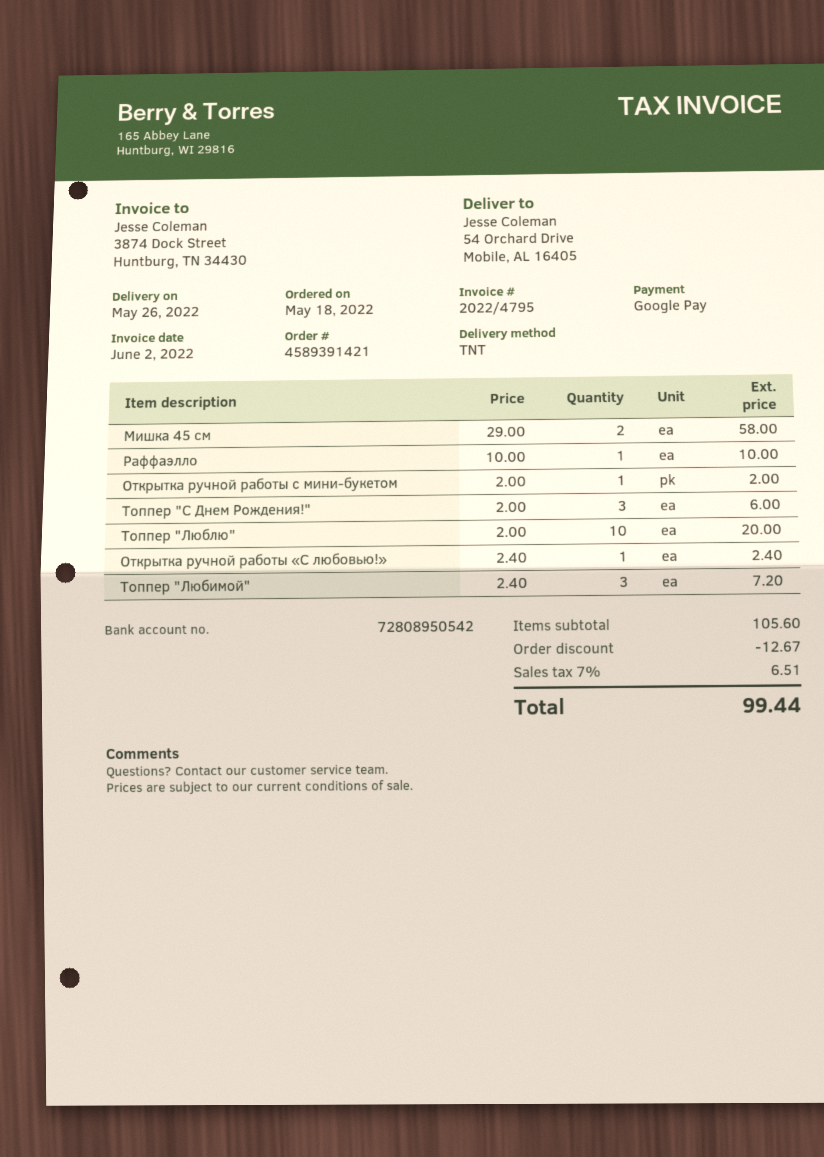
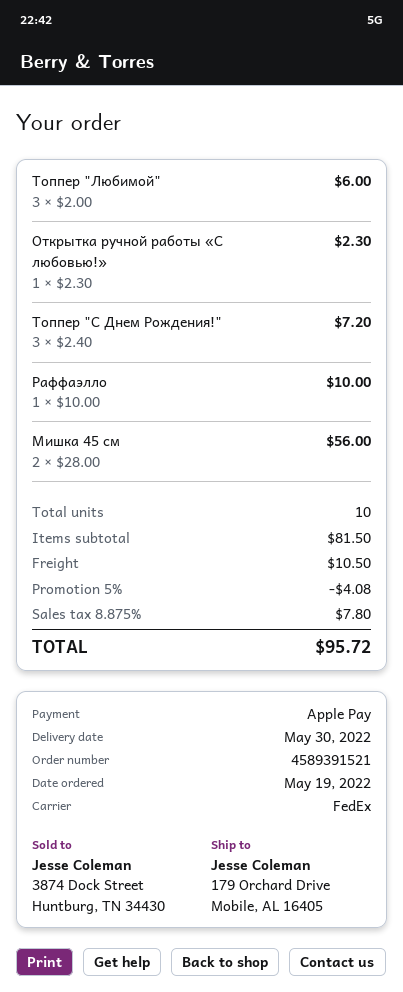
order number: 4589391421 -> 4589391521
order date: 2022-05-18 -> 2022-05-19
delivery date: 2022-05-26 -> 2022-05-30
payment method: Google Pay -> Apple Pay
shipping method: TNT -> FedEx
ship to: 54 Orchard Drive, Mobile, AL 16405 -> 179 Orchard Drive, Mobile, AL 16405
Мишка 45 см: 2 x 29.00 = 58.00 -> 2 x 28.00 = 56.00
Открытка ручной работы с мини-букетом: 1 x 2.00 = 2.00 -> none
Топпер "С Днем Рождения!": 3 x 2.00 = 6.00 -> 3 x 2.40 = 7.20
Топпер "Люблю": 10 x 2.00 = 20.00 -> none
Открытка ручной работы «С любовью!»: 1 x 2.40 = 2.40 -> 1 x 2.30 = 2.30
Топпер "Любимой": 3 x 2.40 = 7.20 -> 3 x 2.00 = 6.00
subtotal: 105.60 -> 81.50
discount: 12.67 -> 4.08
shipping: none -> 10.50
tax: 7% = 6.51 -> 8.875% = 7.80
total: 99.44 -> 95.72

